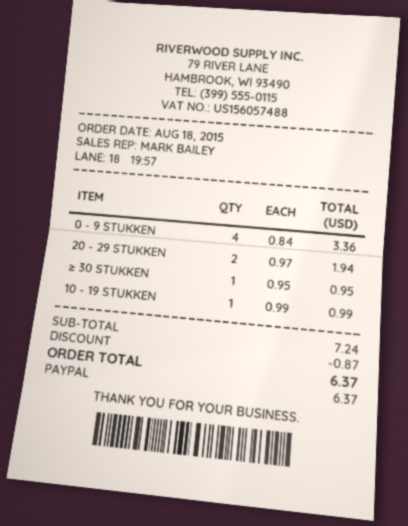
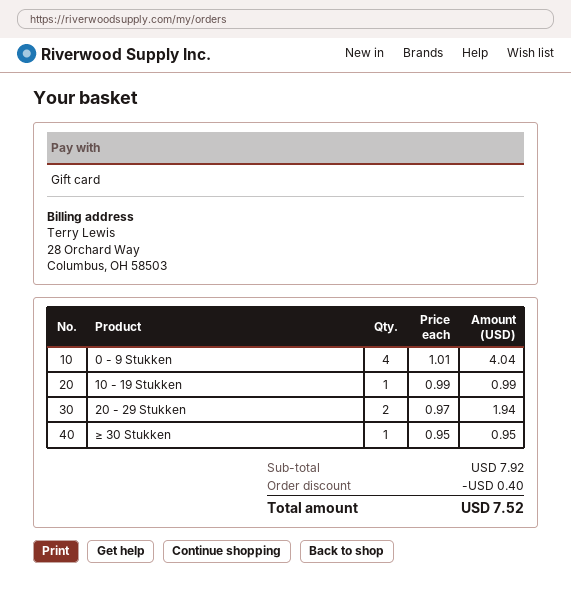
payment method: PayPal -> gift card
0 - 9 STUKKEN: 4 x 0.84 = 3.36 -> 4 x 1.01 = 4.04
subtotal: 7.24 -> 7.92
discount: 0.87 -> 0.40
total: 6.37 -> 7.52

